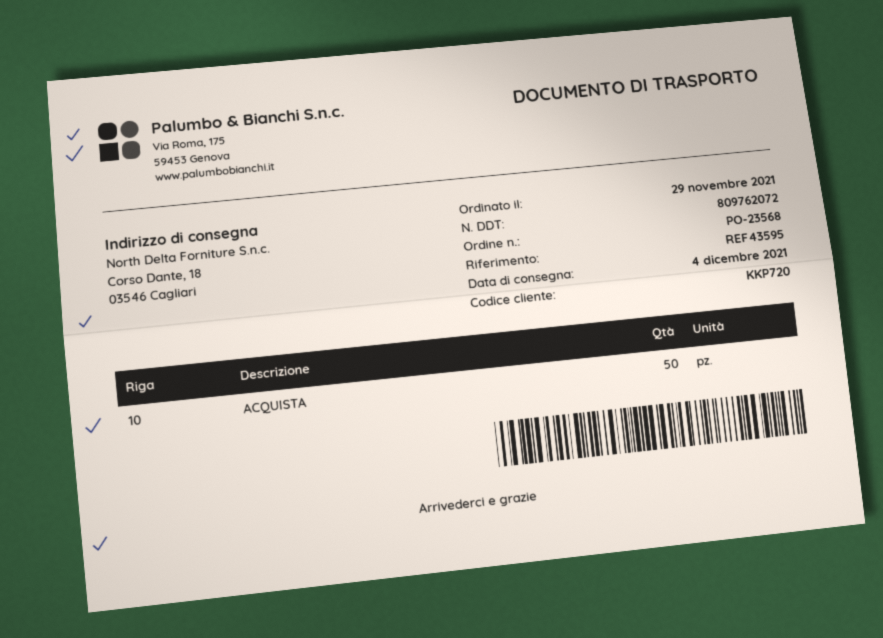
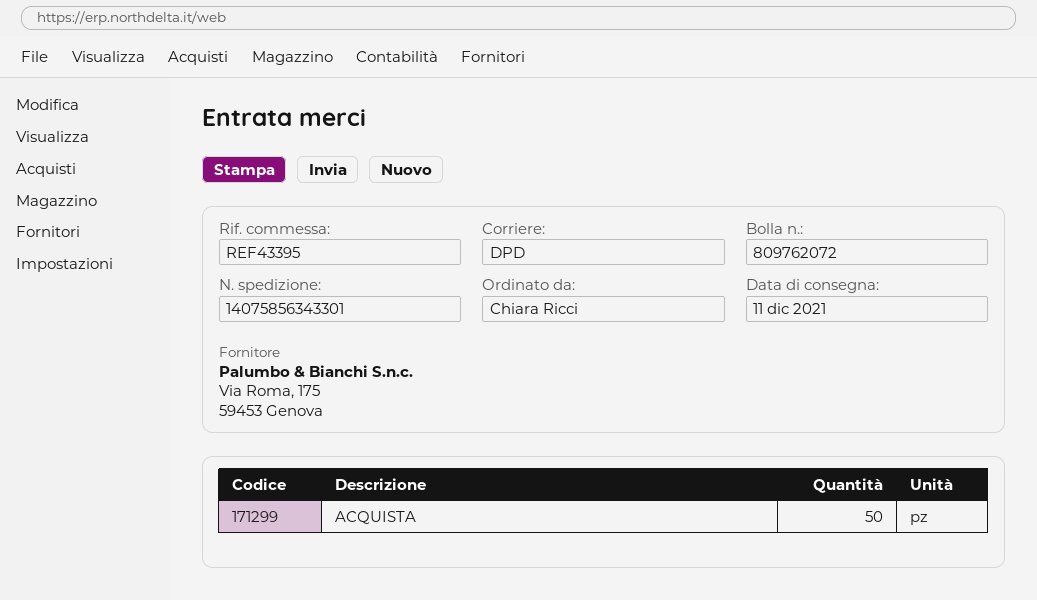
delivery date: 2021-12-04 -> 2021-12-11
reference: REF43595 -> REF43395

